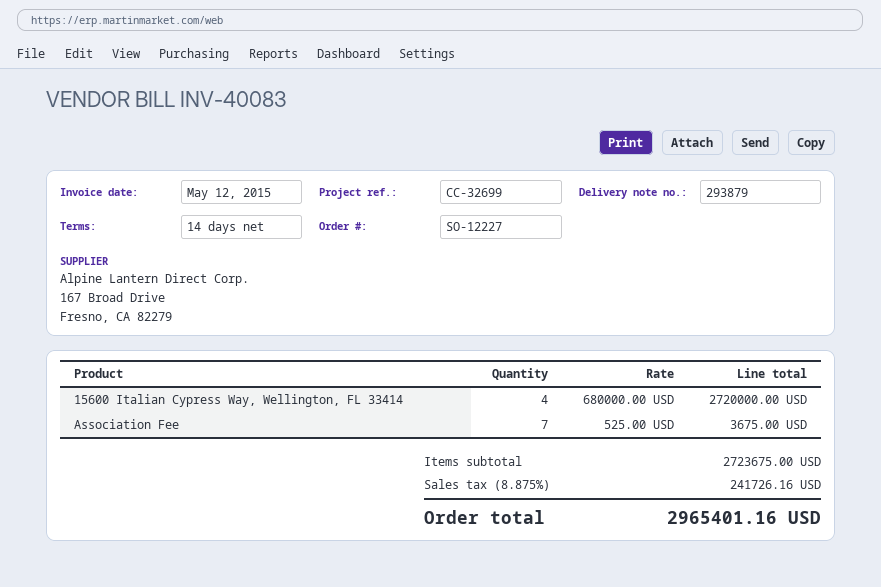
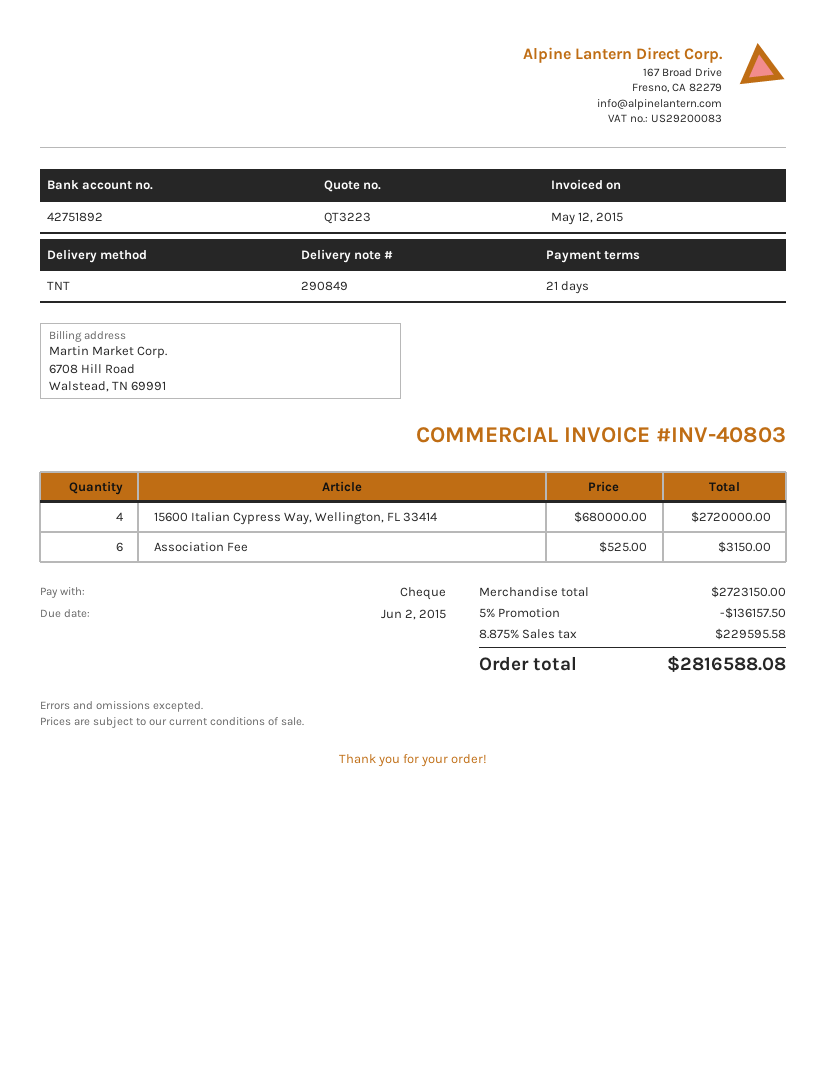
delivery note number: 293879 -> 290849
invoice number: INV-40083 -> INV-40803
payment terms: 14 days -> 21 days
Association Fee: 7 x 525.00 = 3675.00 -> 6 x 525.00 = 3150.00
subtotal: 2723675.00 -> 2723150.00
discount: none -> 5% = 136157.50
tax: 8.875% = 241726.16 -> 8.875% = 229595.58
total: 2965401.16 -> 2816588.08

